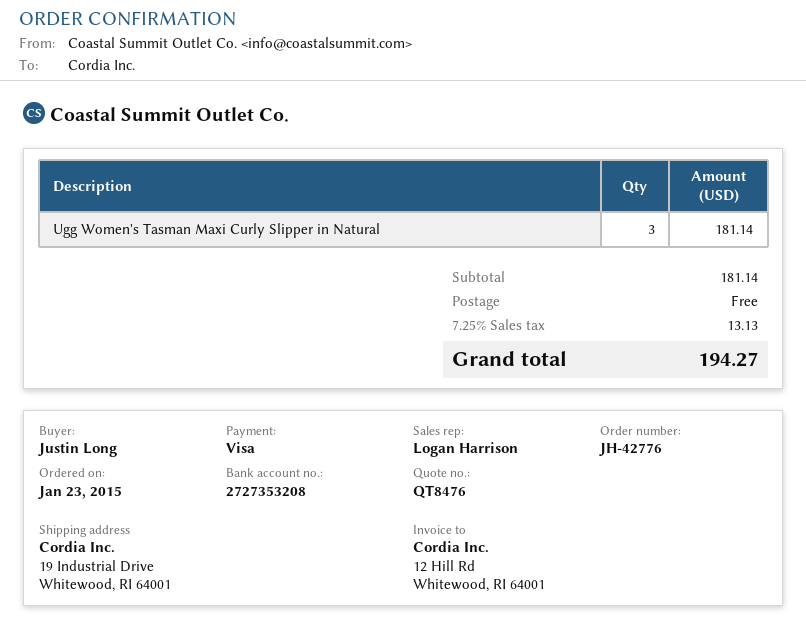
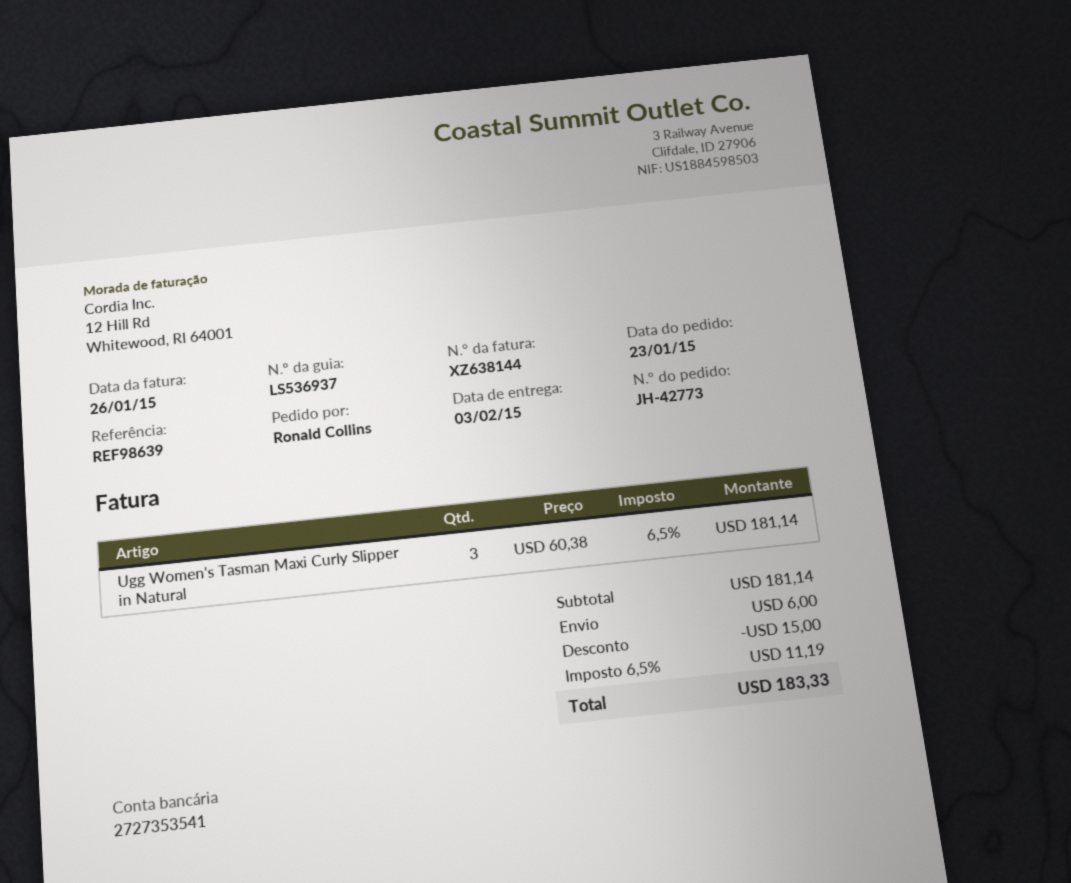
order number: JH-42776 -> JH-42773
ordered by: Justin Long -> Ronald Collins
bank account: 2727353208 -> 2727353541
discount: none -> 15.00
shipping: 0.00 -> 6.00
tax: 7.25% = 13.13 -> 6.5% = 11.19
total: 194.27 -> 183.33

